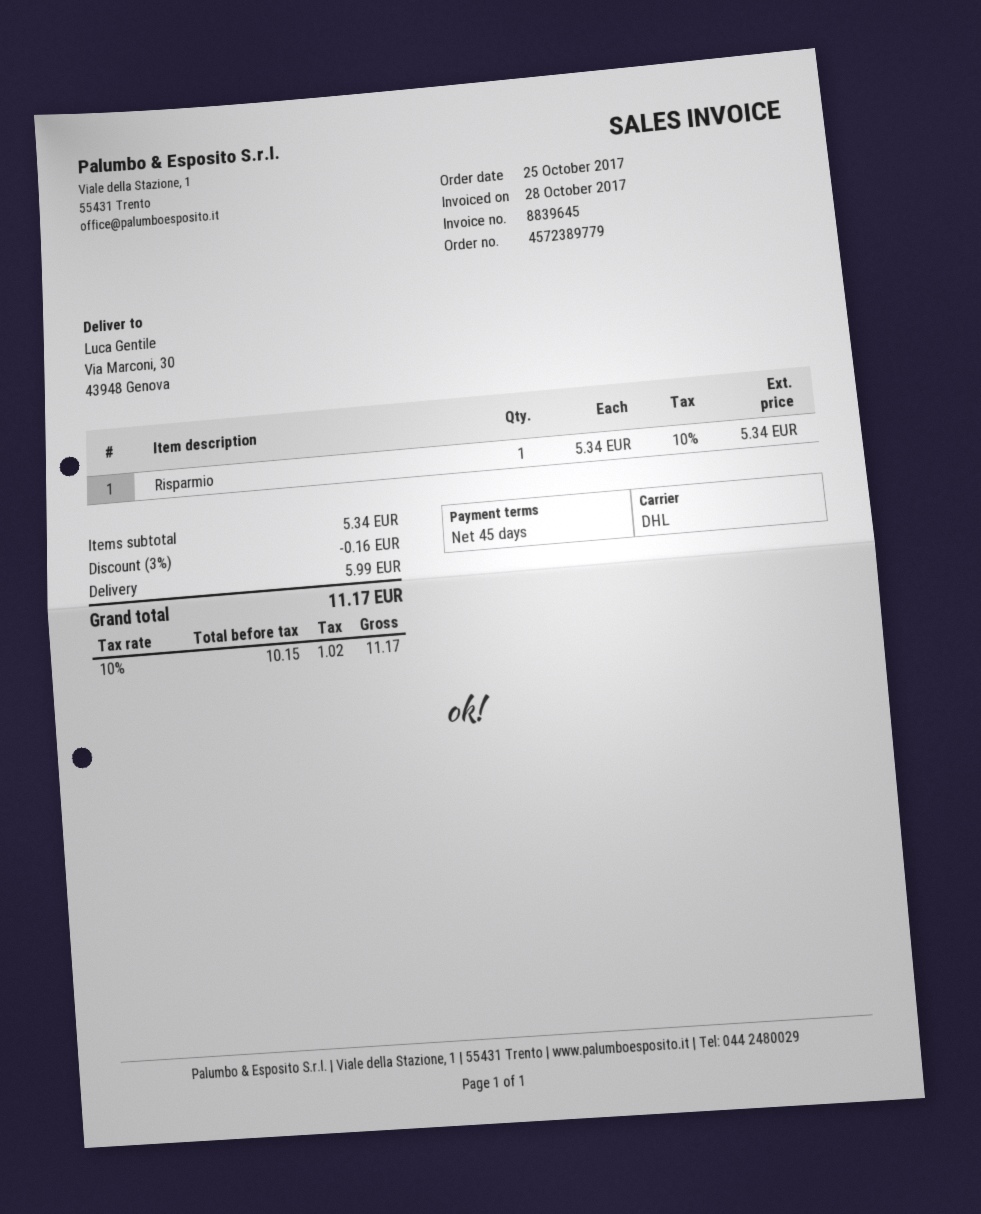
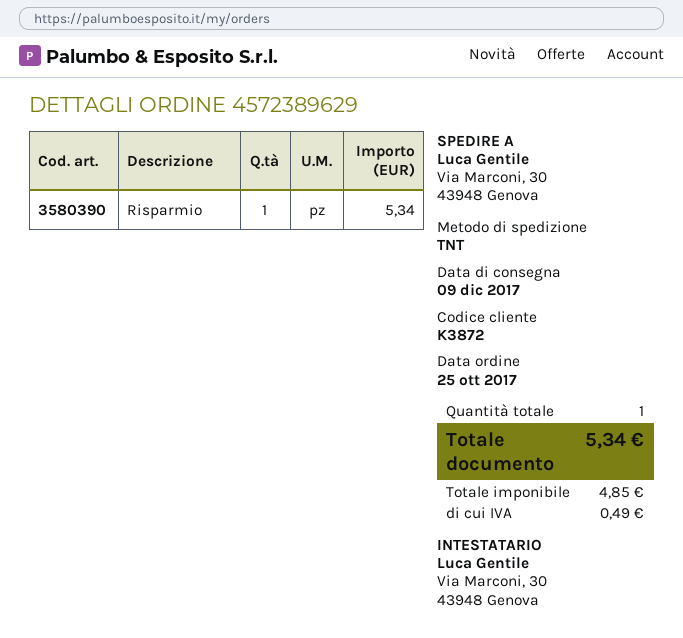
order number: 4572389779 -> 4572389629
shipping method: DHL -> TNT
discount: 3% = 0.16 -> none
shipping: 5.99 -> none
net: 10.15 -> 4.85
tax: 1.02 -> 0.49
total: 11.17 -> 5.34

